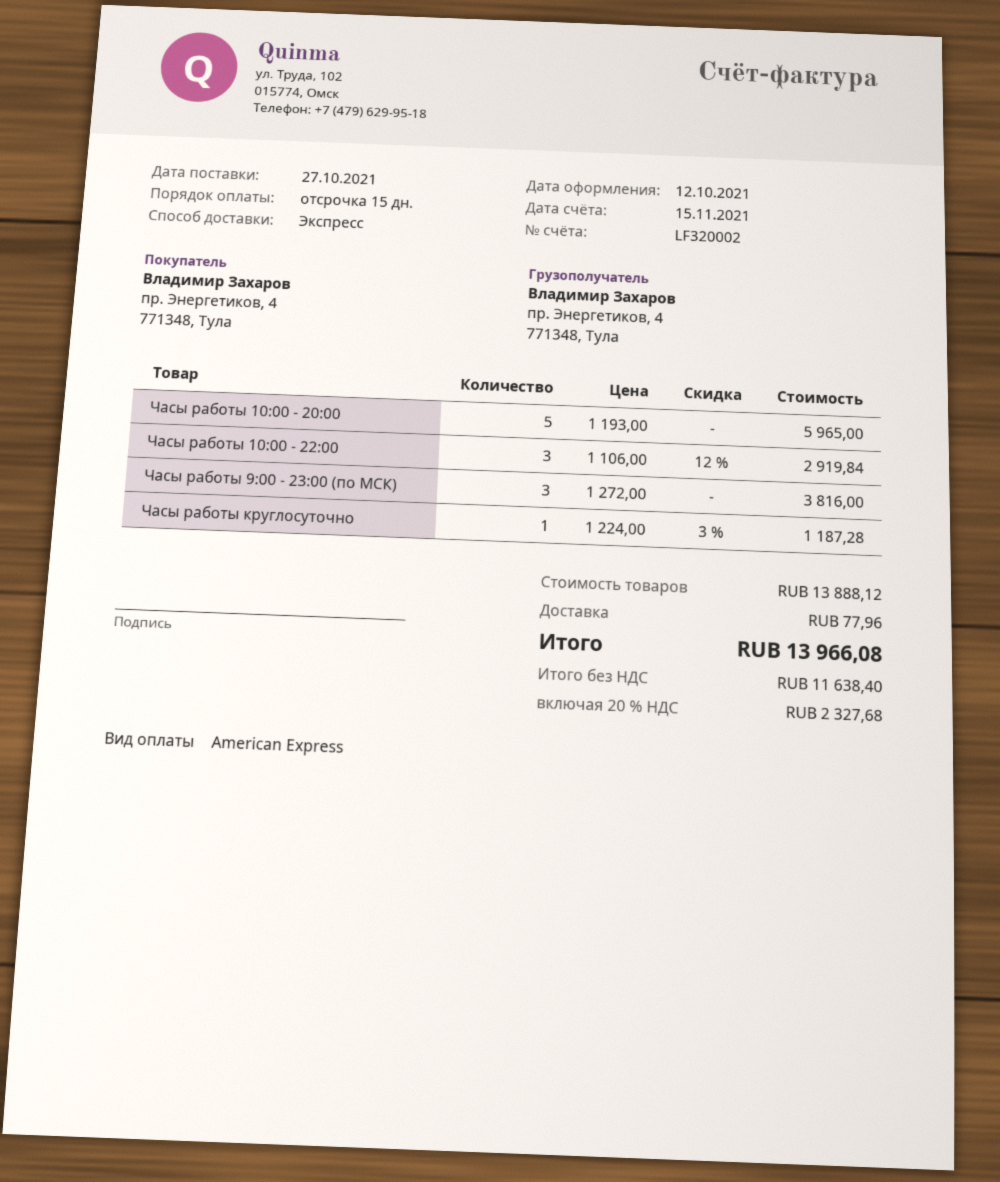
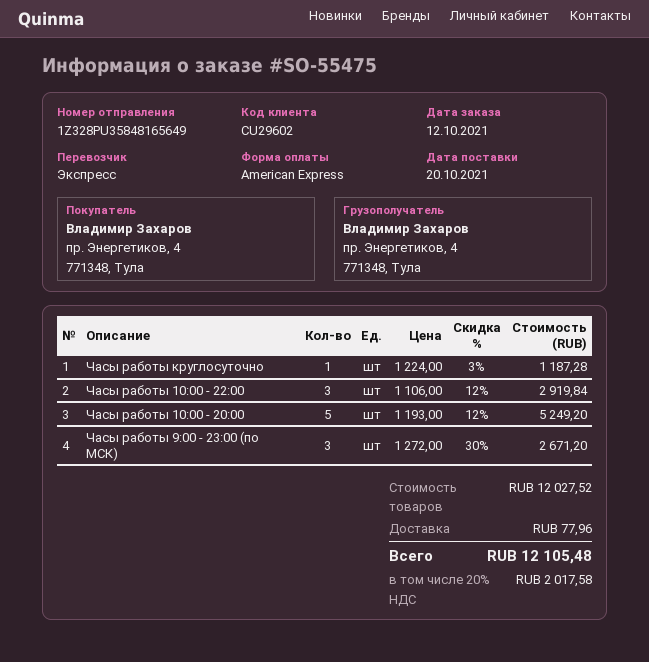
delivery date: 2021-10-27 -> 2021-10-20
Часы работы 10:00 - 20:00: 5 x 1193.00 = 5965.00 -> 5 x 1193.00 - 12% = 5249.20
Часы работы 9:00 - 23:00 (по МСК): 3 x 1272.00 = 3816.00 -> 3 x 1272.00 - 30% = 2671.20
subtotal: 13888.12 -> 12027.52
tax: 20% = 2327.68 -> 20% = 2017.58
total: 13966.08 -> 12105.48

